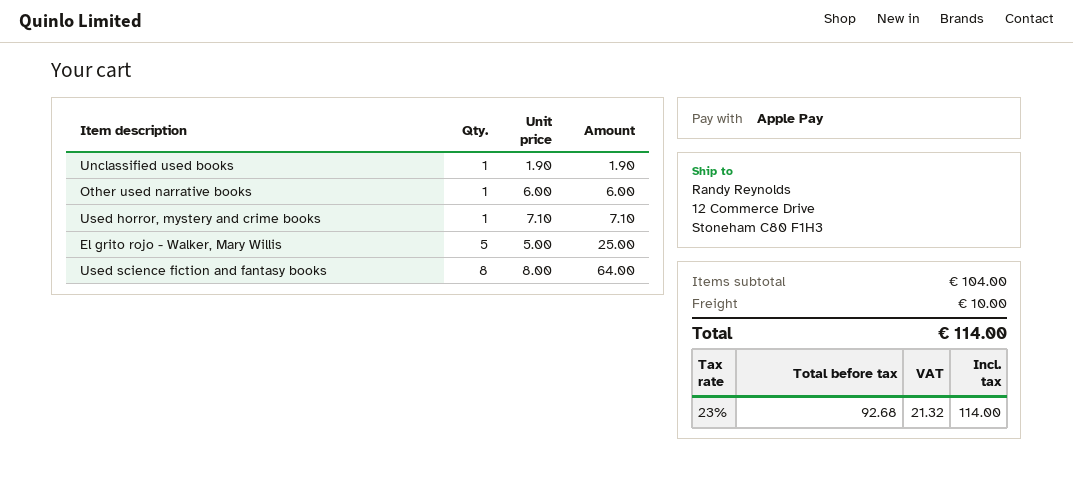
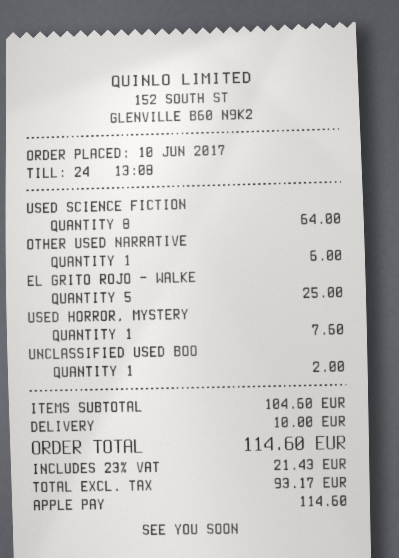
Unclassified used books: 1 for 1.90 -> 1 for 2.00
Used horror, mystery and crime books: 1 for 7.10 -> 1 for 7.60
subtotal: 104.00 -> 104.60
net: 92.68 -> 93.17
tax: 23% = 21.32 -> 23% = 21.43
total: 114.00 -> 114.60

